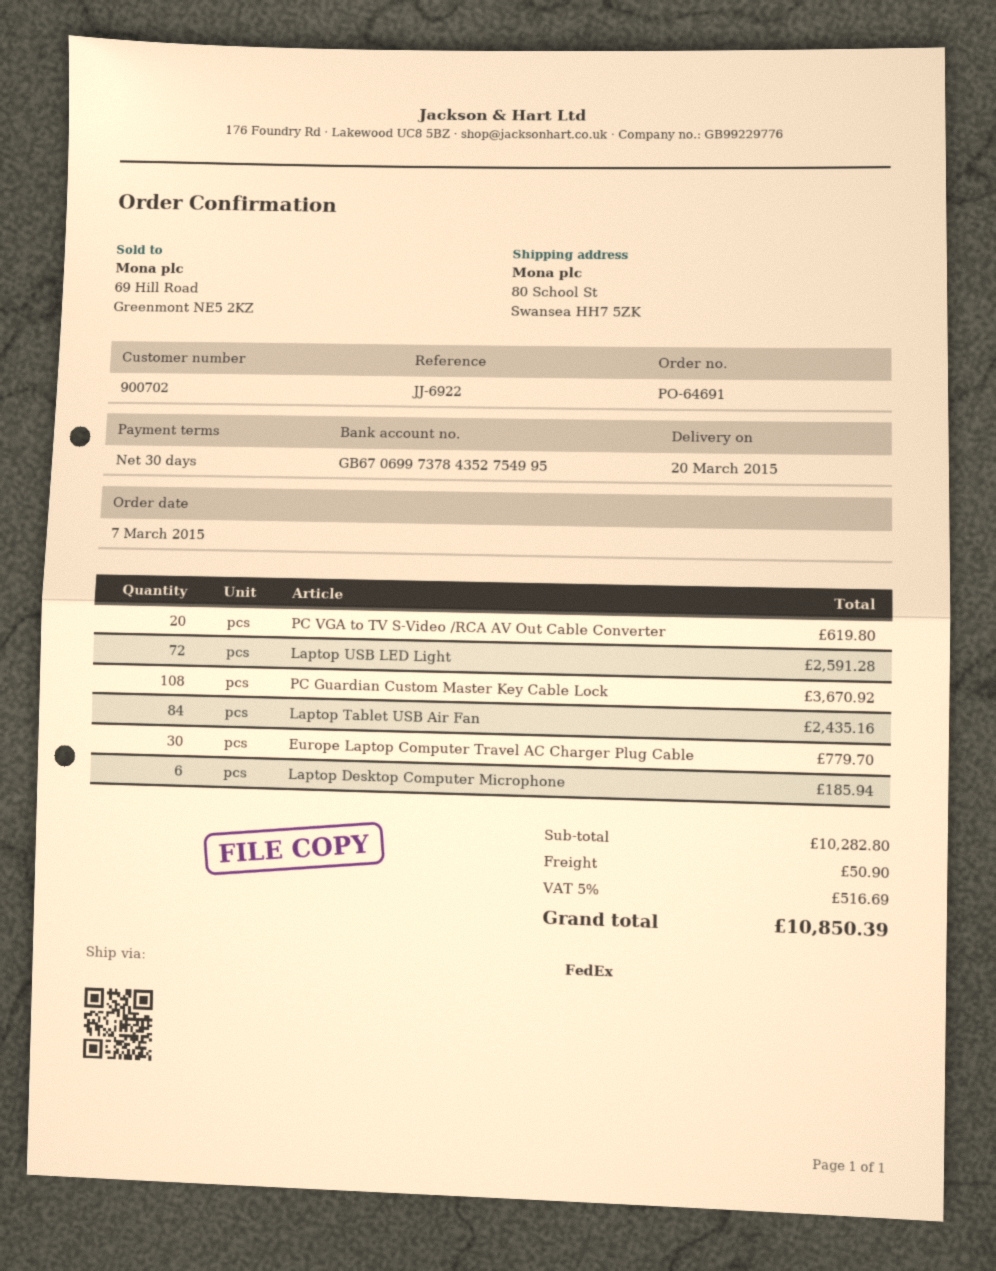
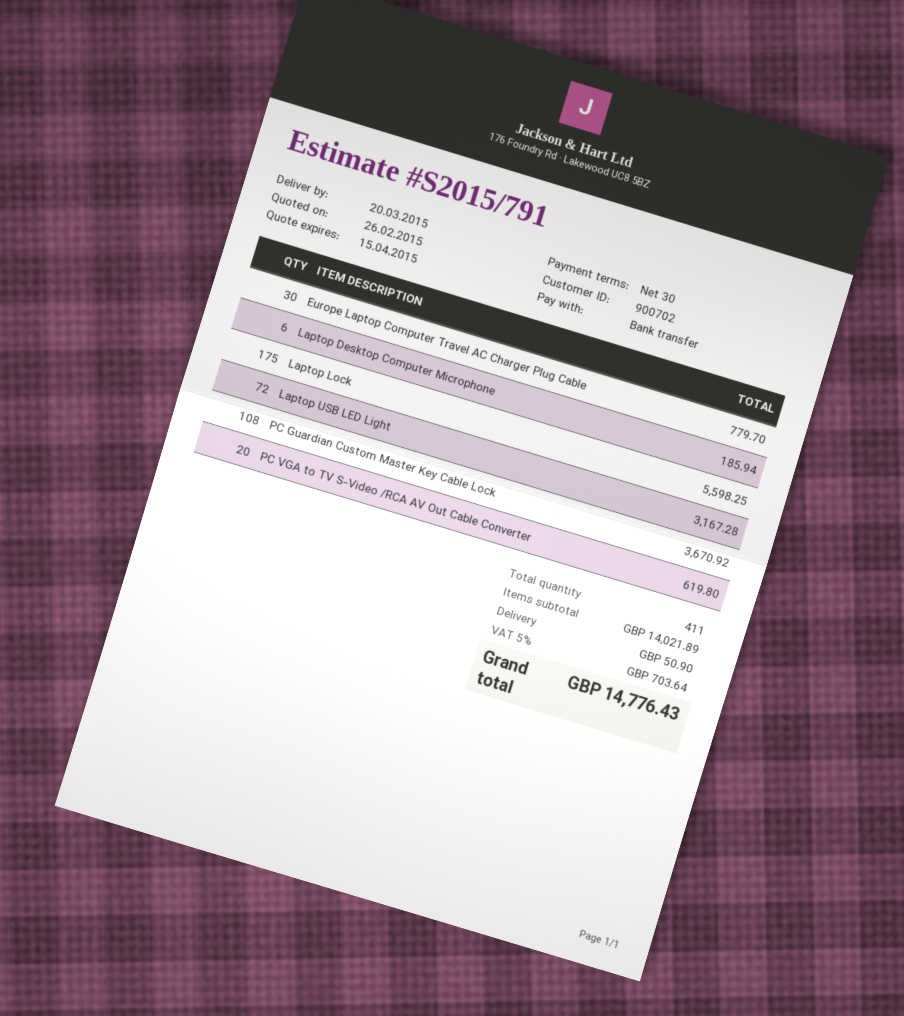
Laptop USB LED Light: 72 for 2591.28 -> 72 for 3167.28
Laptop Tablet USB Air Fan: 84 for 2435.16 -> none
Laptop Lock: none -> 175 for 5598.25
subtotal: 10282.80 -> 14021.89
tax: 5% = 516.69 -> 5% = 703.64
total: 10850.39 -> 14776.43

